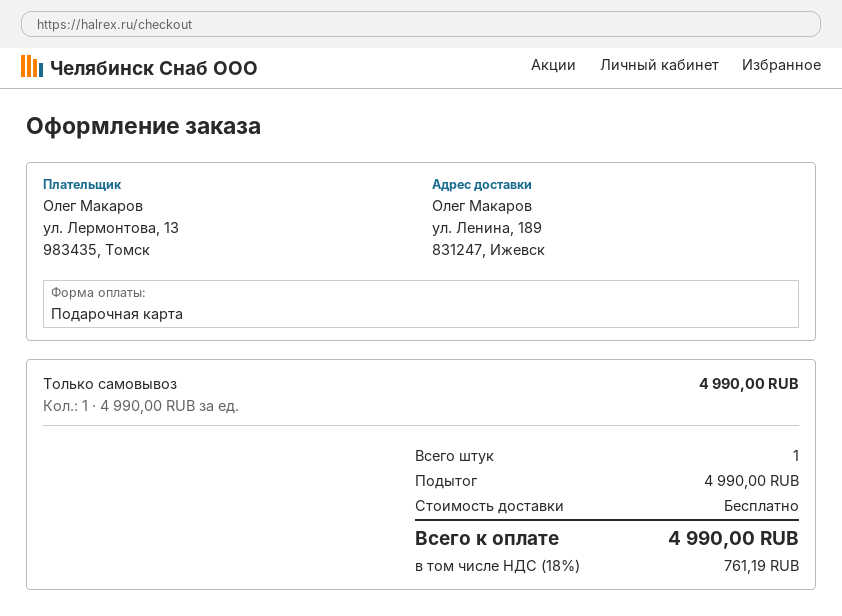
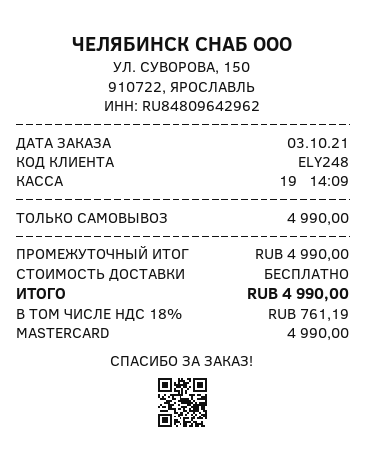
payment method: gift card -> Mastercard

